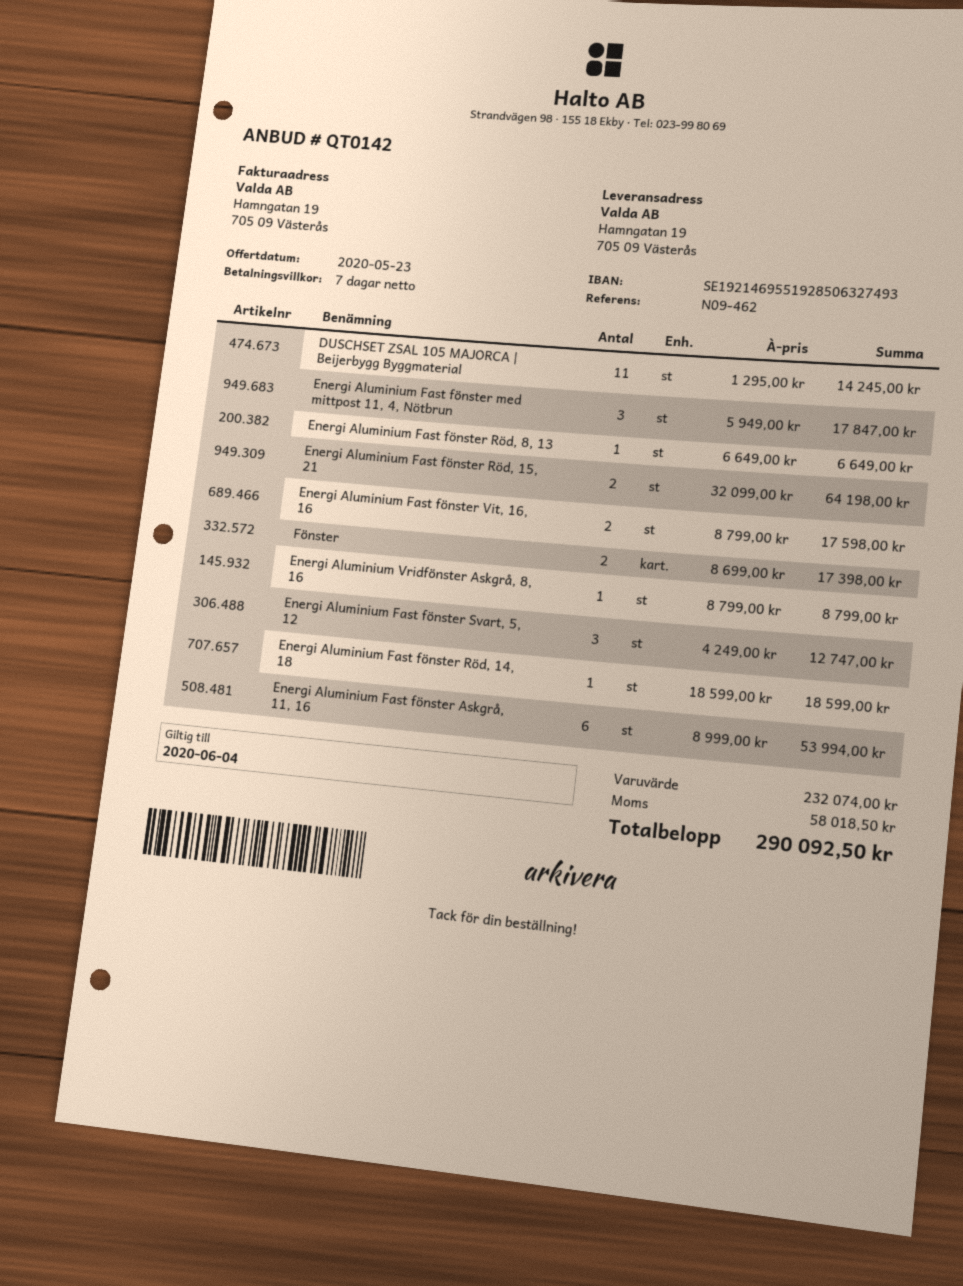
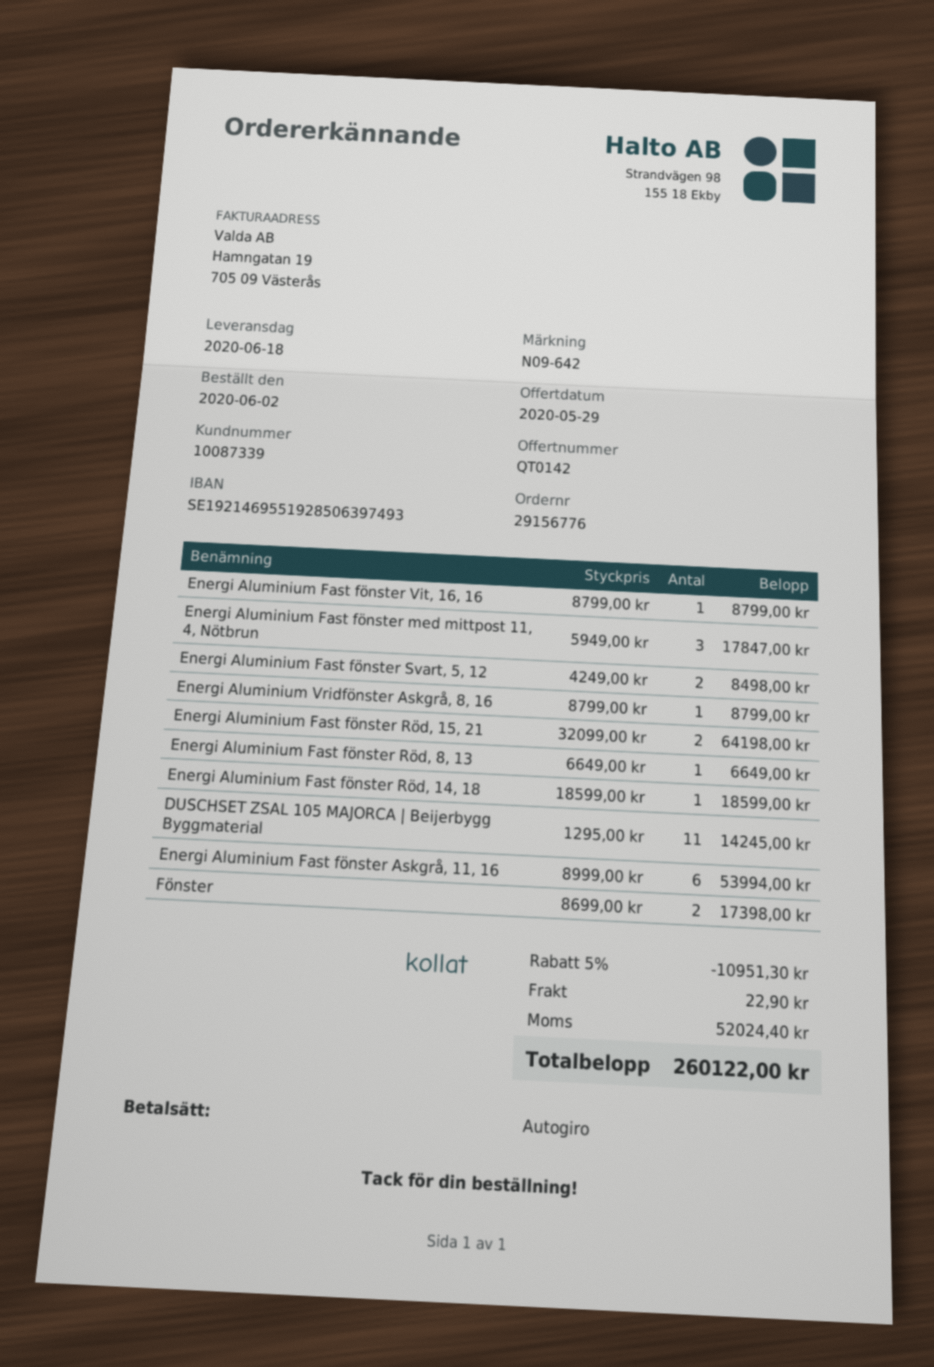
quote date: 2020-05-23 -> 2020-05-29
reference: N09-462 -> N09-642
bank account: SE1921469551928506327493 -> SE1921469551928506397493
Energi Aluminium Fast fönster Vit, 16, 16: 2 x 8799.00 = 17598.00 -> 1 x 8799.00 = 8799.00
Energi Aluminium Fast fönster Svart, 5, 12: 3 x 4249.00 = 12747.00 -> 2 x 4249.00 = 8498.00
discount: none -> 5% = 10951.30
shipping: none -> 22.90
tax: 58018.50 -> 52024.40
total: 290092.50 -> 260122.00

